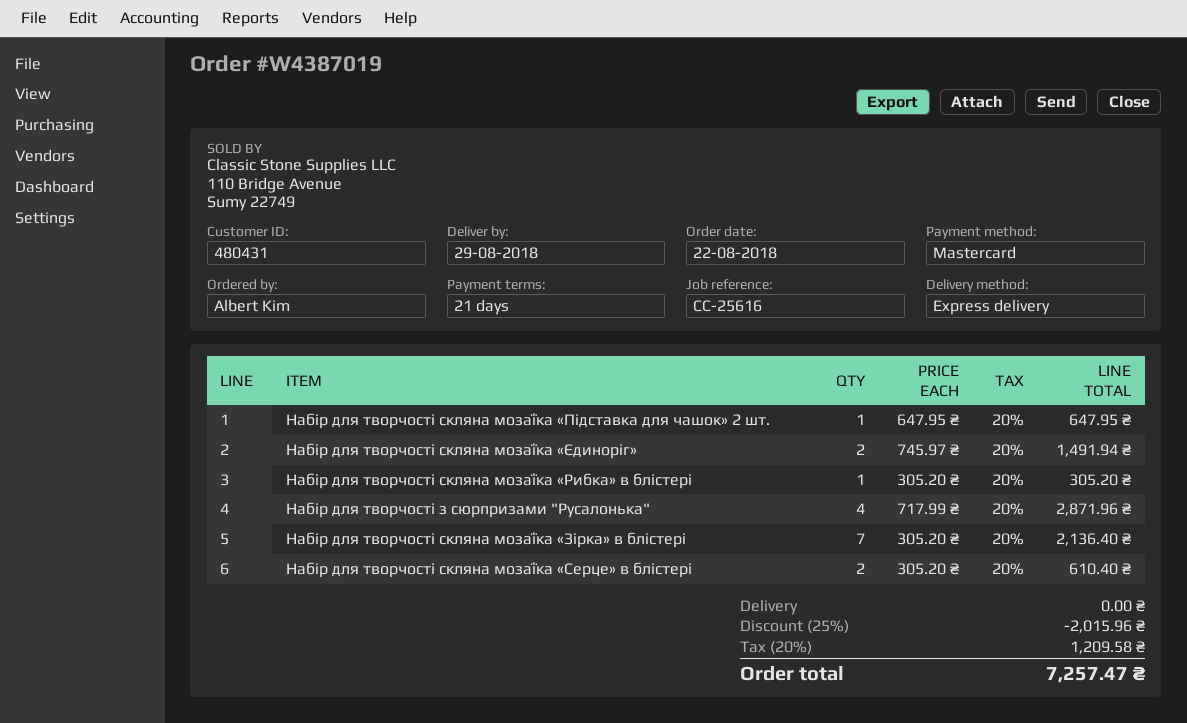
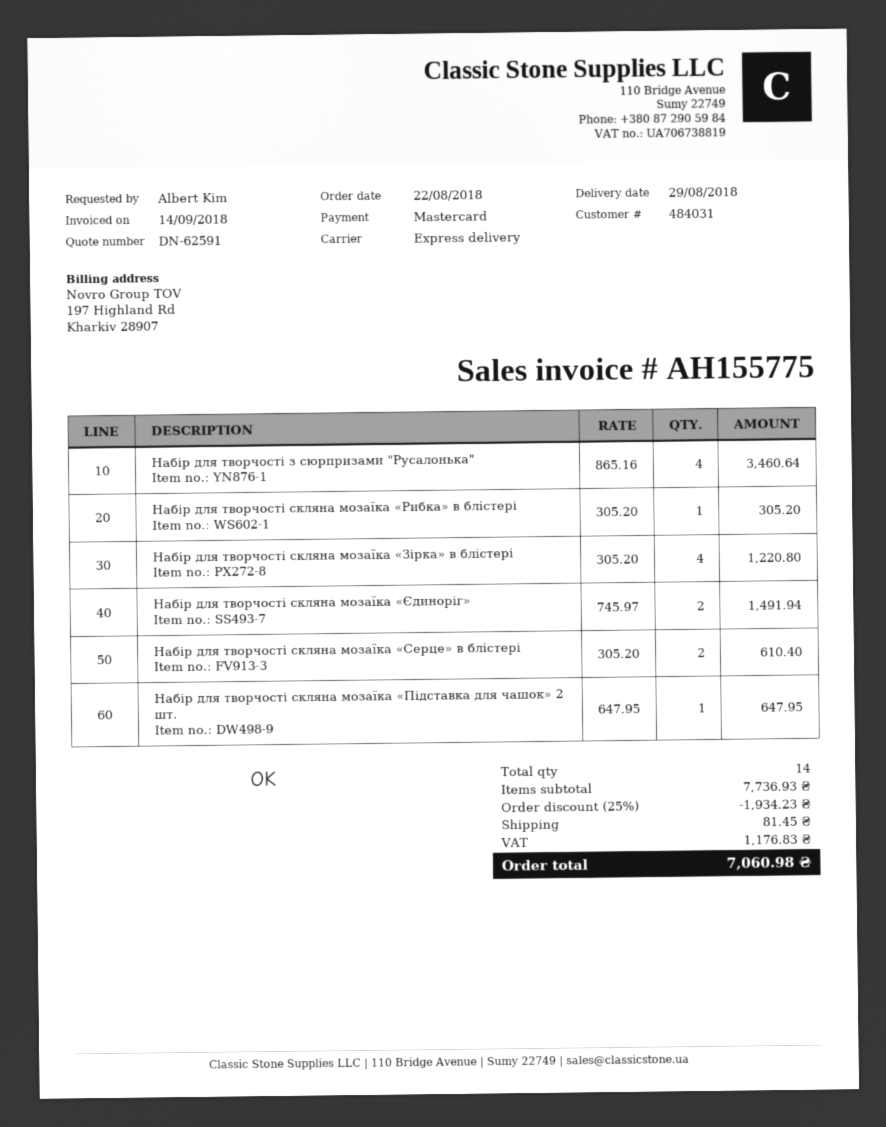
customer number: 480431 -> 484031
Набір для творчості з сюрпризами "Русалонька": 4 x 717.99 = 2871.96 -> 4 x 865.16 = 3460.64
Набір для творчості скляна мозаїка «Зірка» в блістері: 7 x 305.20 = 2136.40 -> 4 x 305.20 = 1220.80
discount: 25% = 2015.96 -> 25% = 1934.23
shipping: 0.00 -> 81.45
tax: 1209.58 -> 1176.83
total: 7257.47 -> 7060.98

